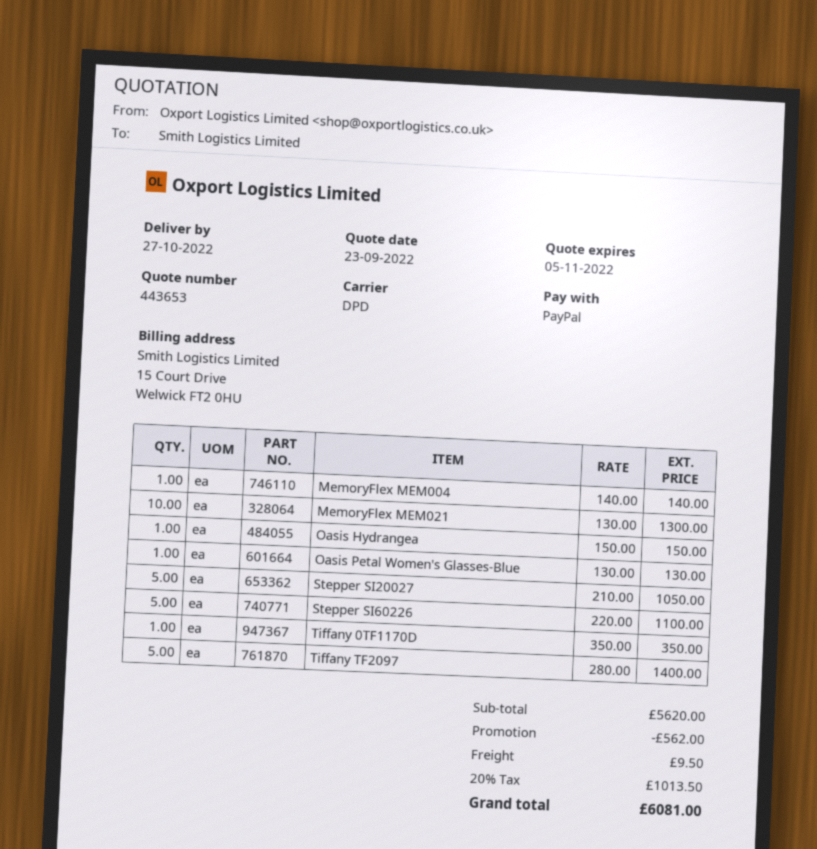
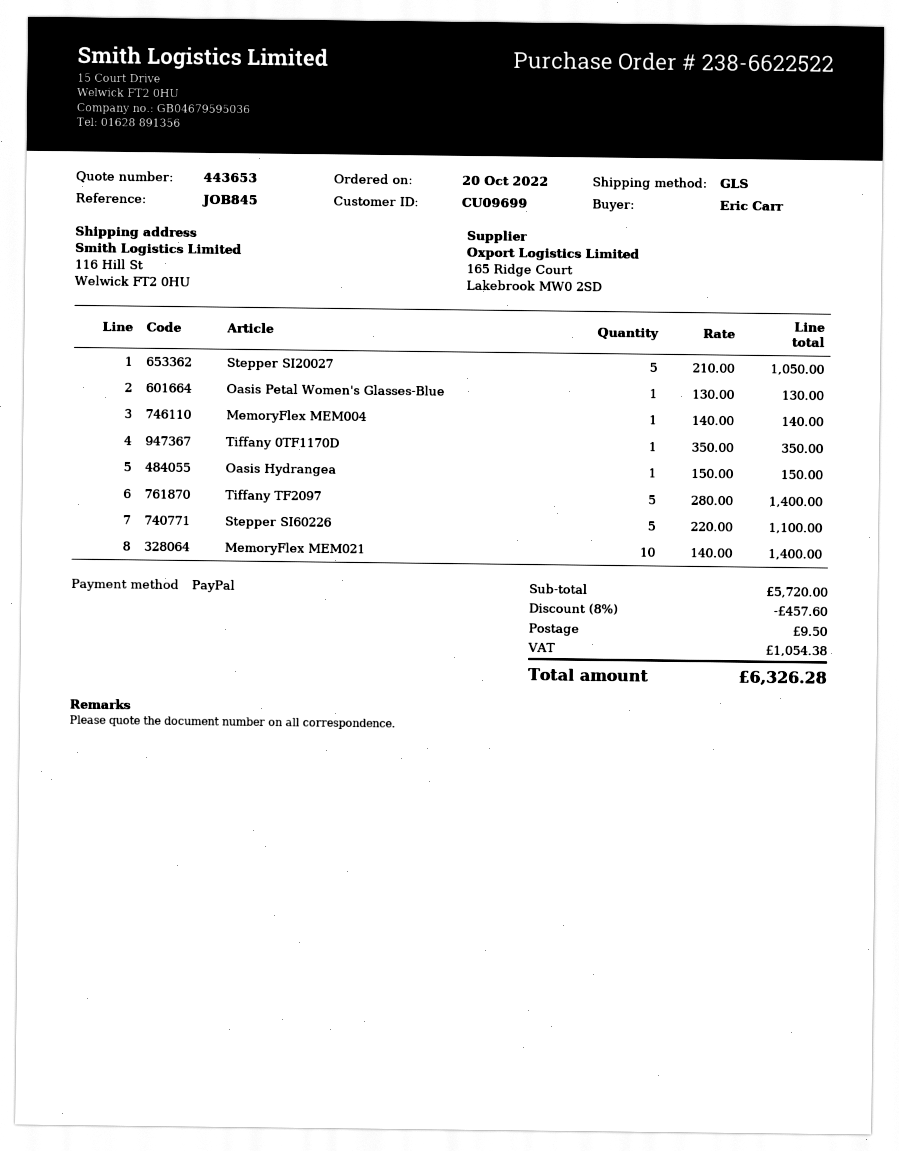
shipping method: DPD -> GLS
MemoryFlex MEM021: 10 x 130.00 = 1300.00 -> 10 x 140.00 = 1400.00
subtotal: 5620.00 -> 5720.00
discount: 562.00 -> 457.60
tax: 1013.50 -> 1054.38
total: 6081.00 -> 6326.28

